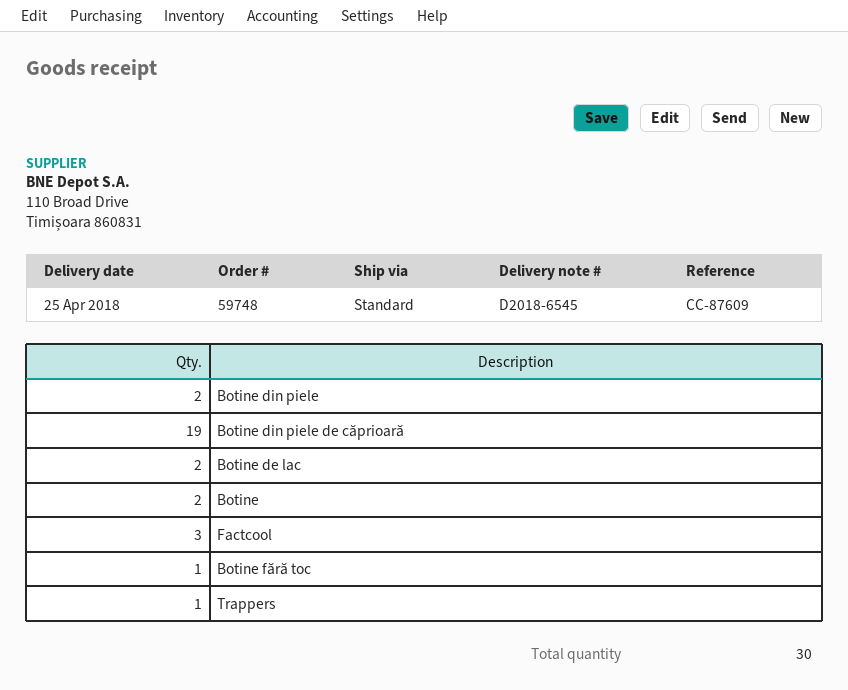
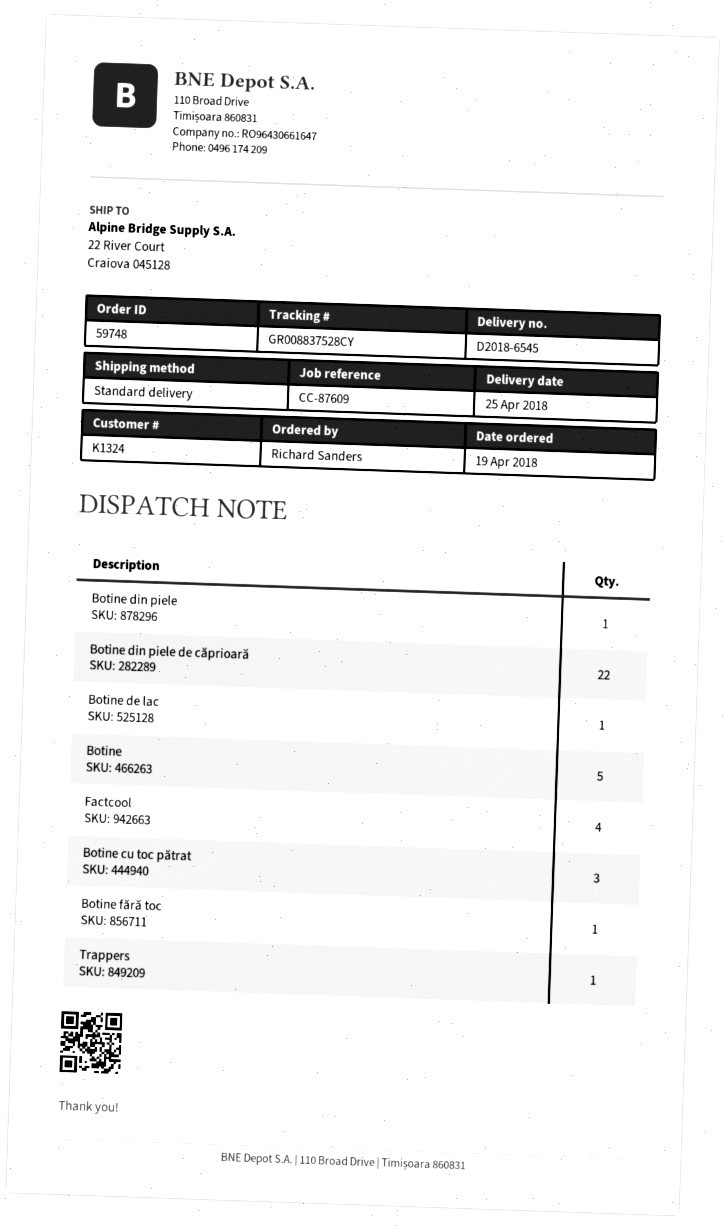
Botine din piele: 2 -> 1
Botine din piele de căprioară: 19 -> 22
Botine de lac: 2 -> 1
Botine: 2 -> 5
Factcool: 3 -> 4
Botine cu toc pătrat: none -> 3

